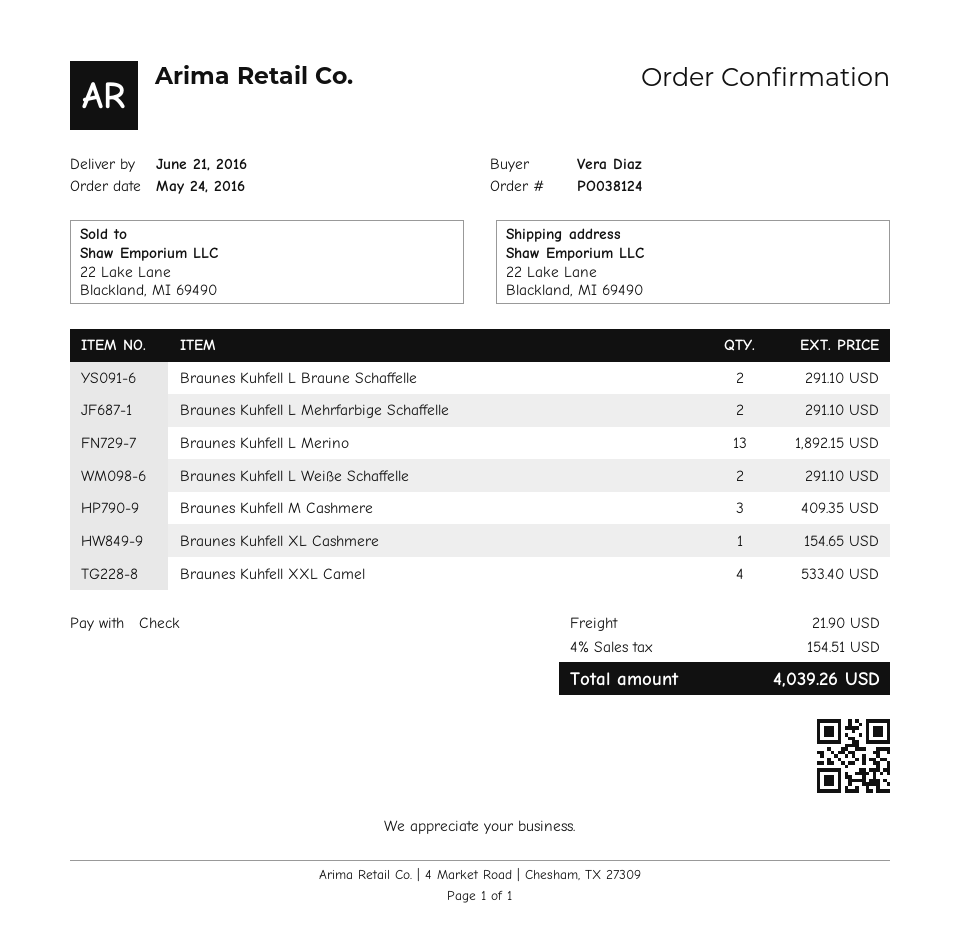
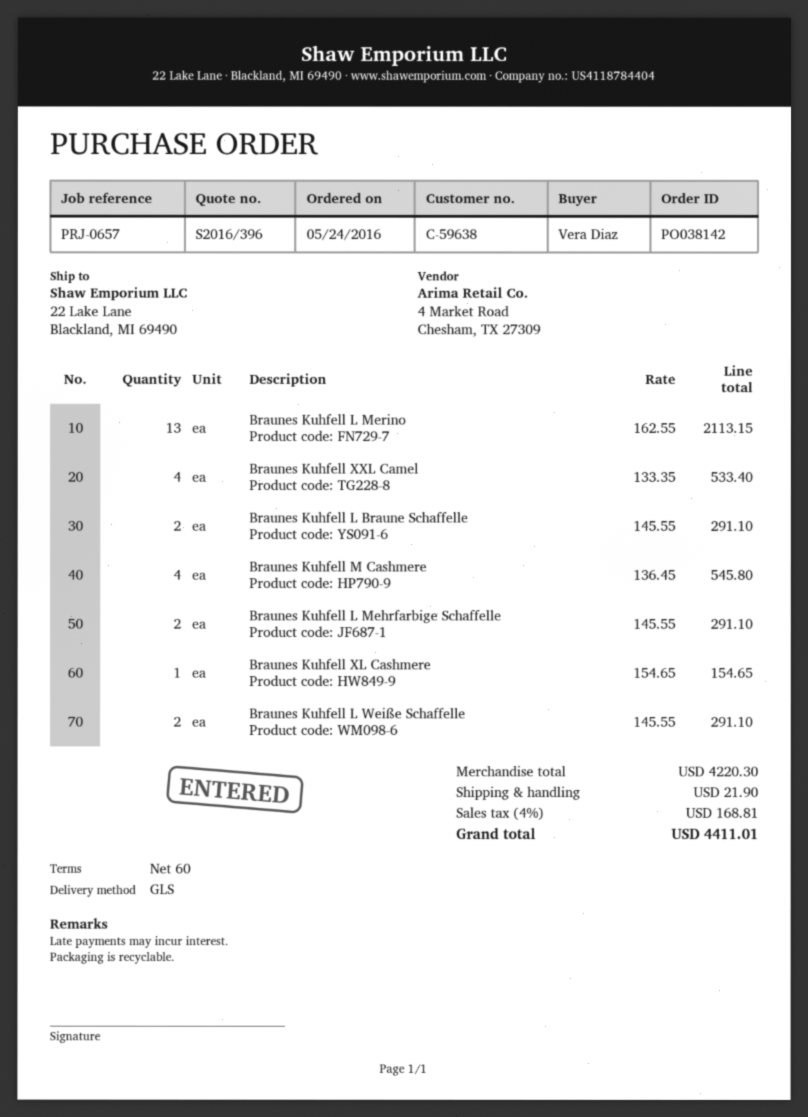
order number: PO038124 -> PO038142
Braunes Kuhfell L Merino: 13 for 1892.15 -> 13 for 2113.15
Braunes Kuhfell M Cashmere: 3 for 409.35 -> 4 for 545.80
tax: 4% = 154.51 -> 4% = 168.81
total: 4039.26 -> 4411.01

